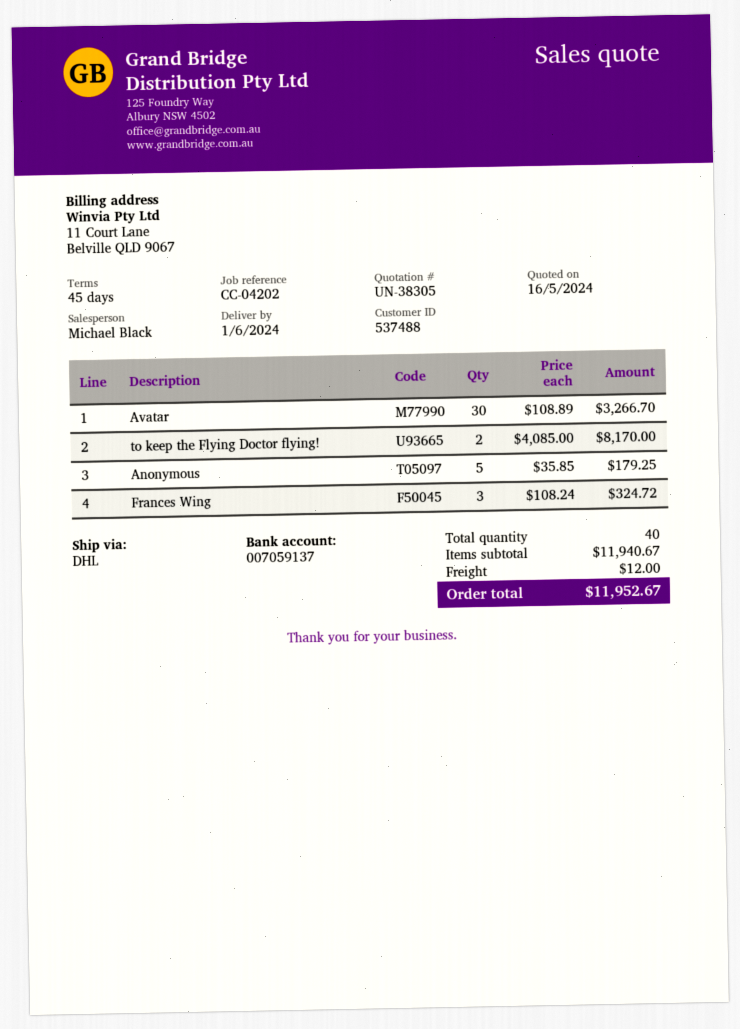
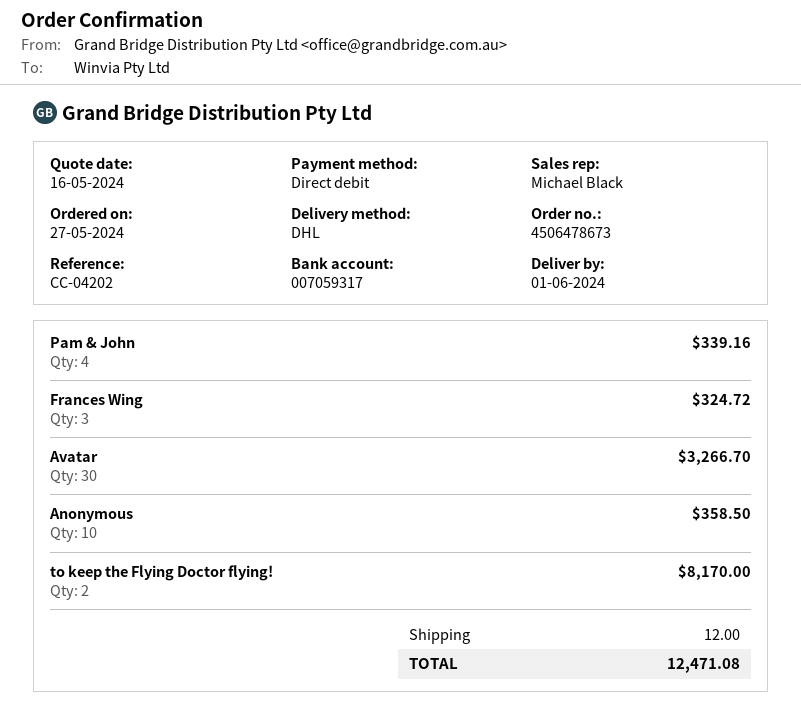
bank account: 007059137 -> 007059317
Anonymous: 5 for 179.25 -> 10 for 358.50
Pam & John: none -> 4 for 339.16
total: 11952.67 -> 12471.08

